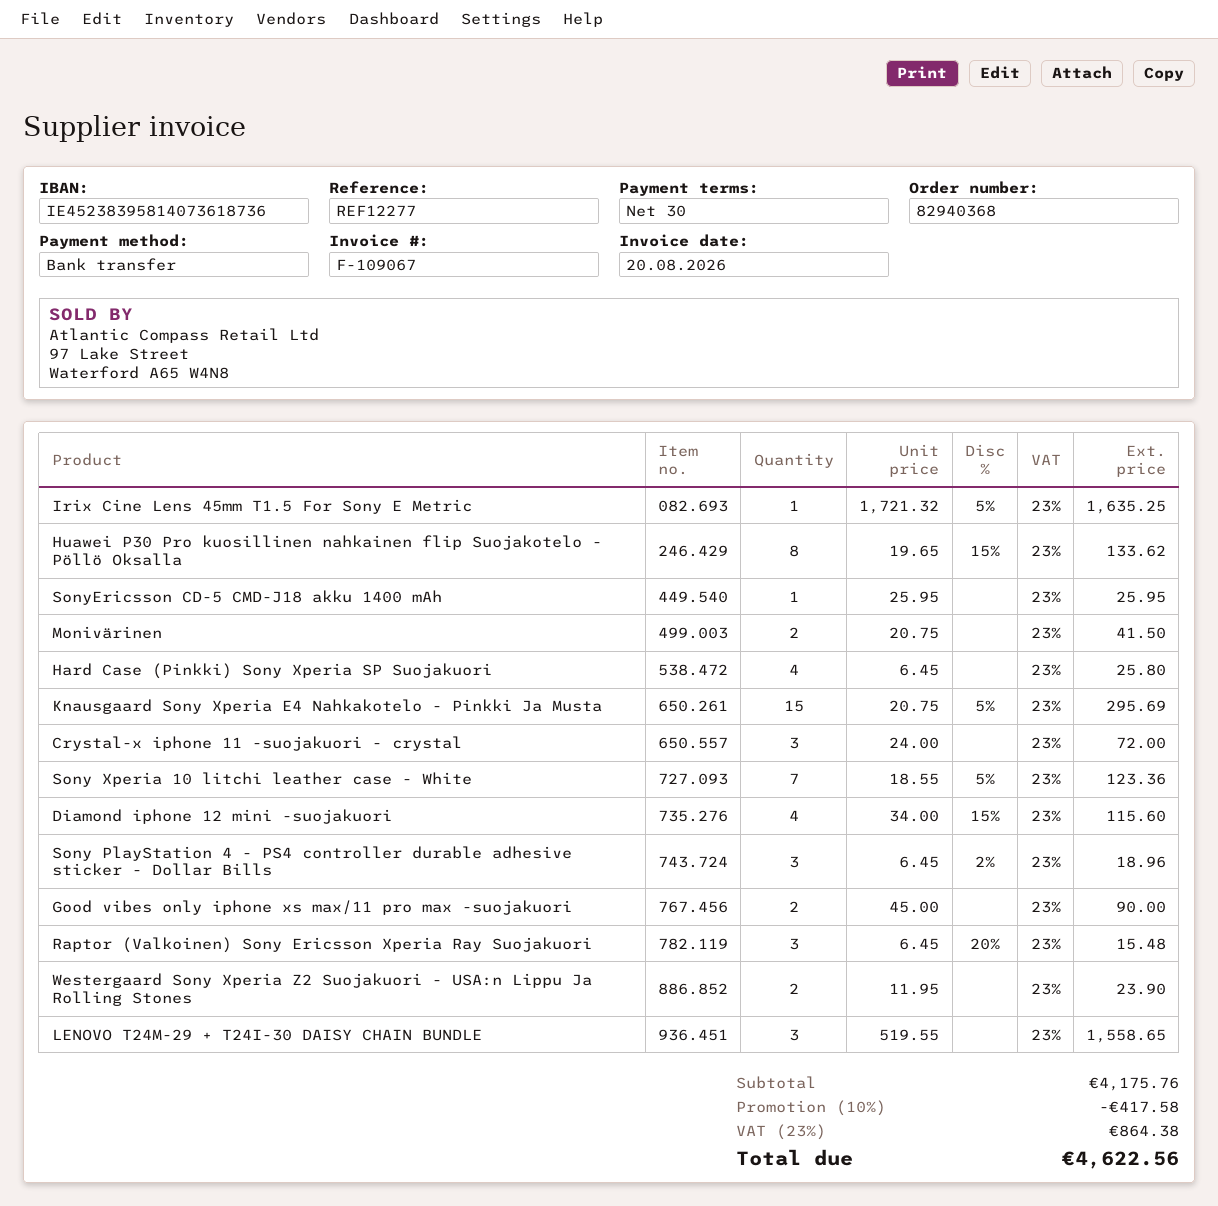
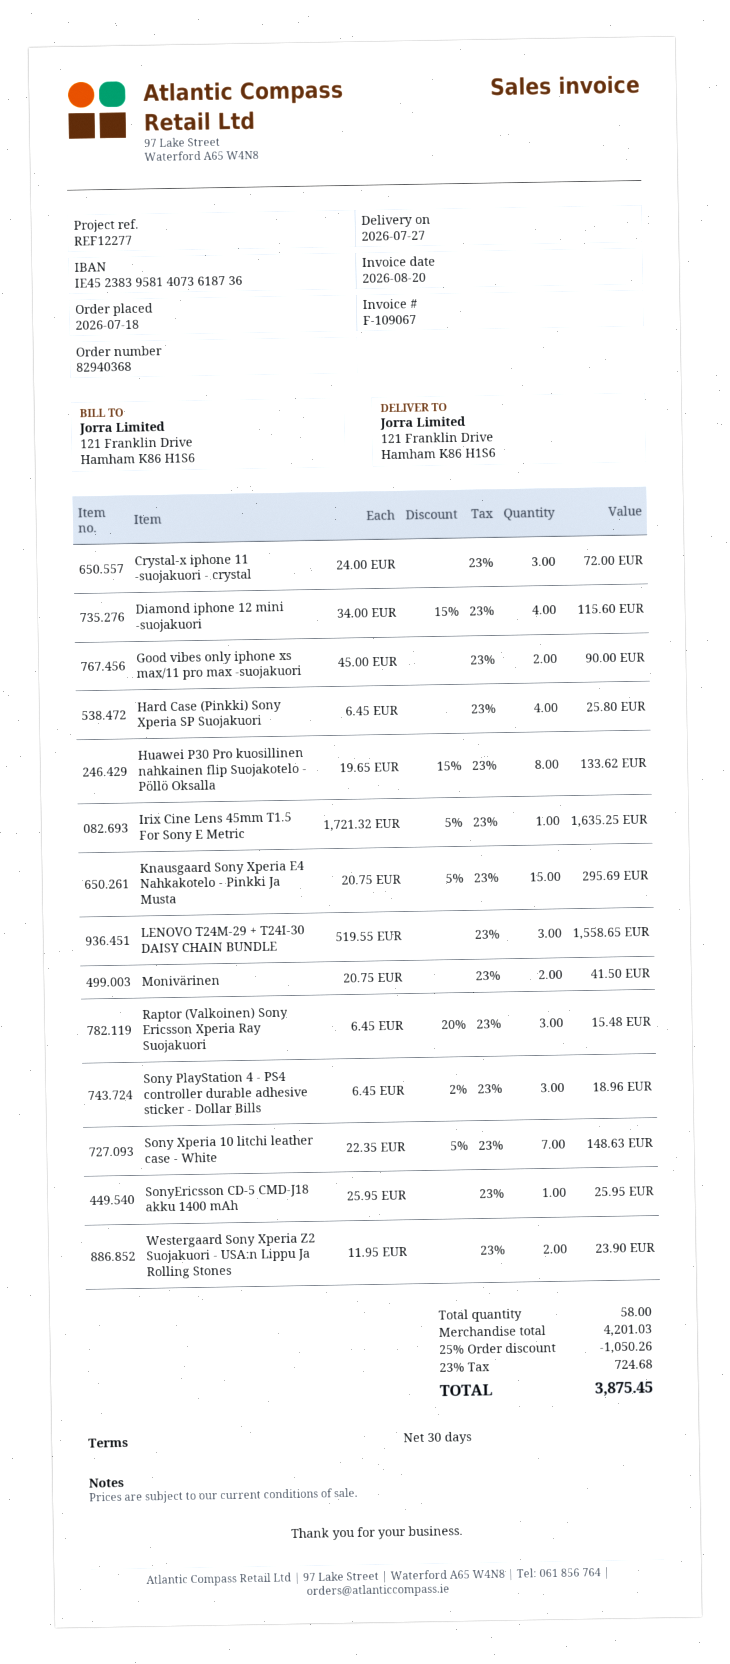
Sony Xperia 10 litchi leather case - White: 7 x 18.55 - 5% = 123.36 -> 7 x 22.35 - 5% = 148.63
subtotal: 4175.76 -> 4201.03
discount: 10% = 417.58 -> 25% = 1050.26
tax: 23% = 864.38 -> 23% = 724.68
total: 4622.56 -> 3875.45

